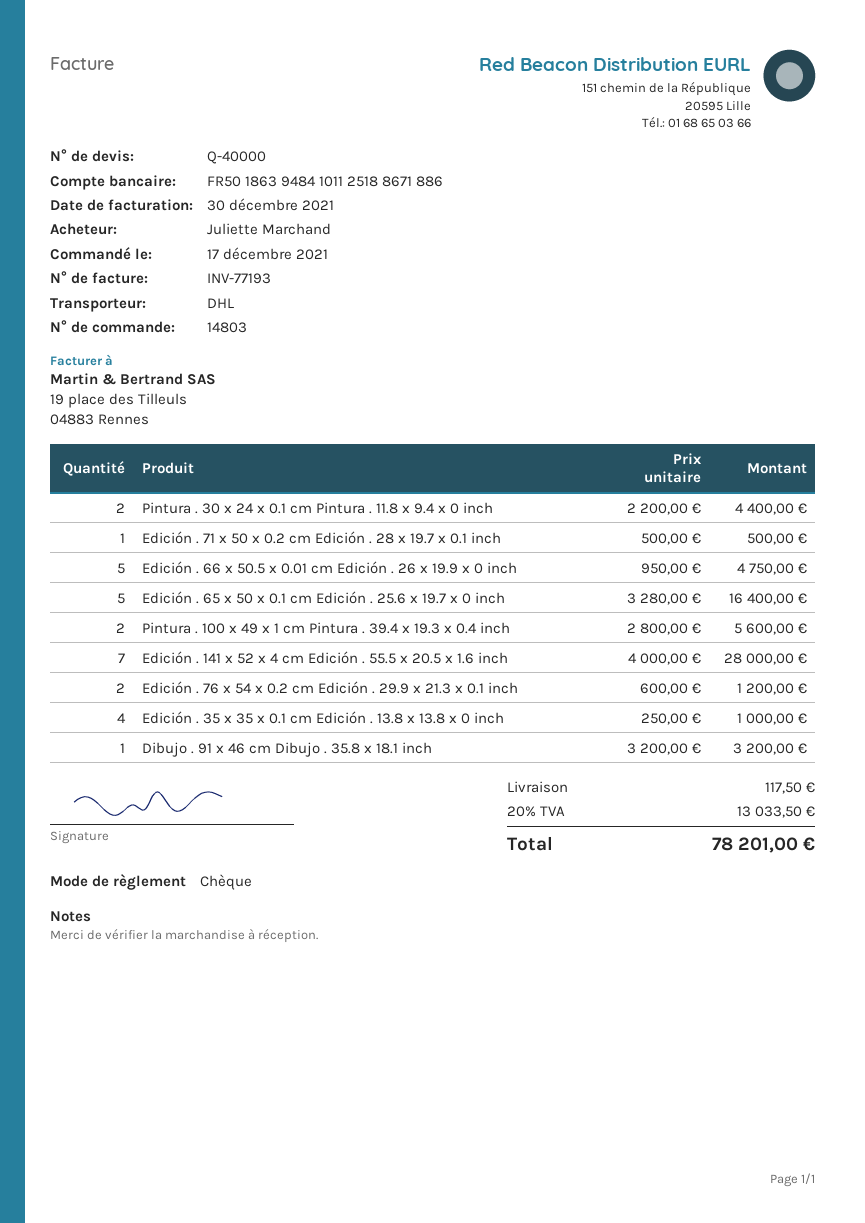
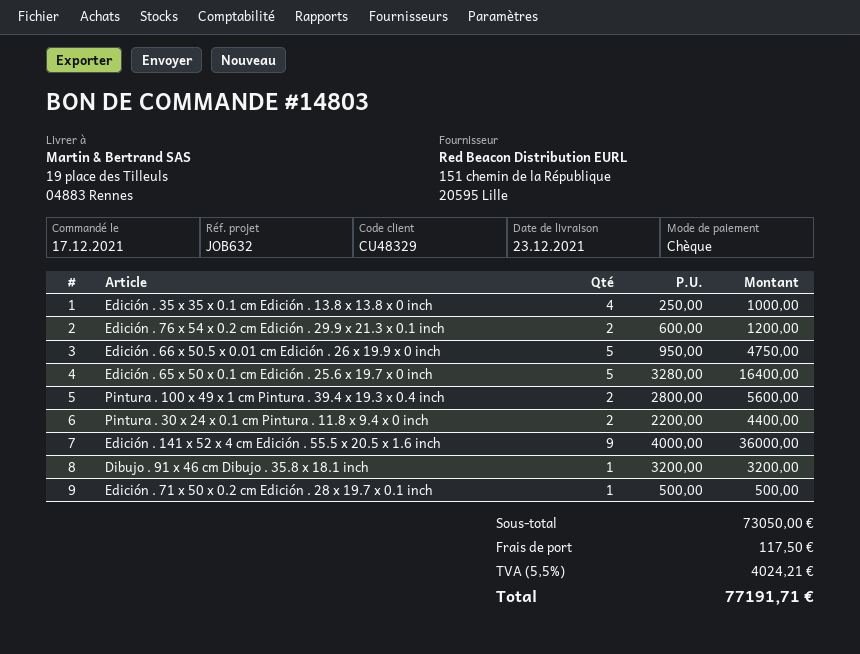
Edición . 141 x 52 x 4 cm Edición . 55.5 x 20.5 x 1.6 inch: 7 x 4000.00 = 28000.00 -> 9 x 4000.00 = 36000.00
tax: 20% = 13033.50 -> 5.5% = 4024.21
total: 78201.00 -> 77191.71

